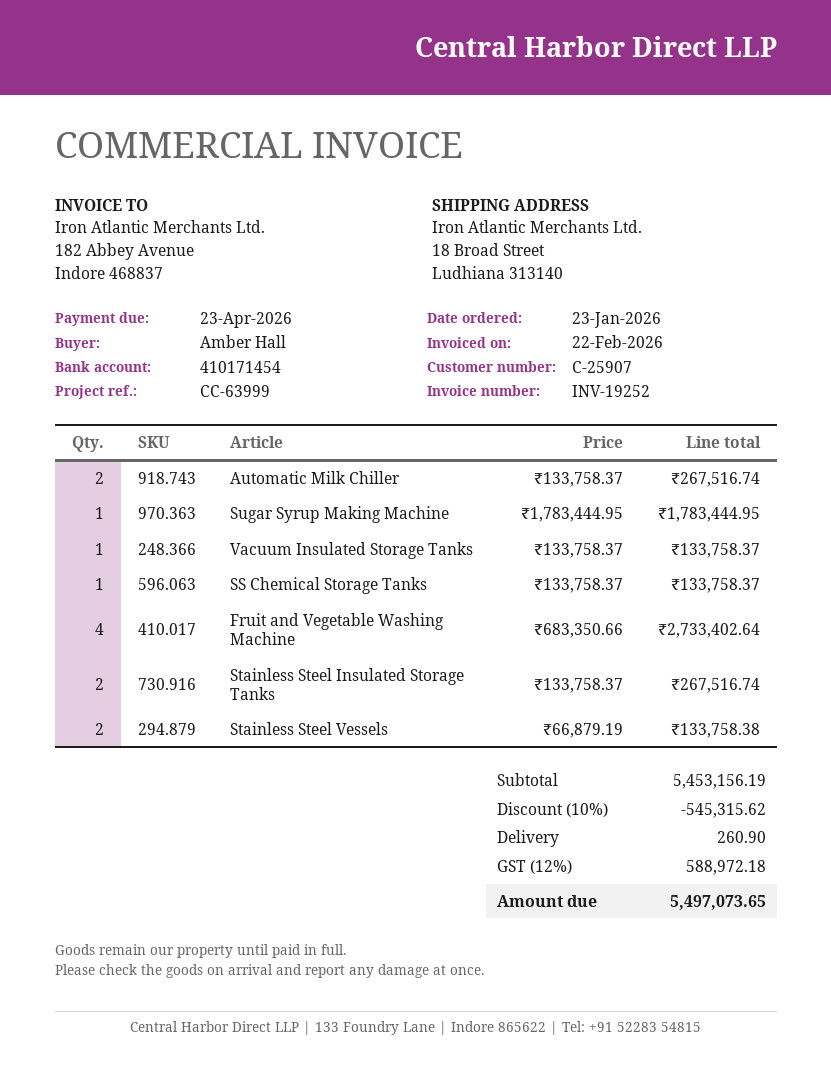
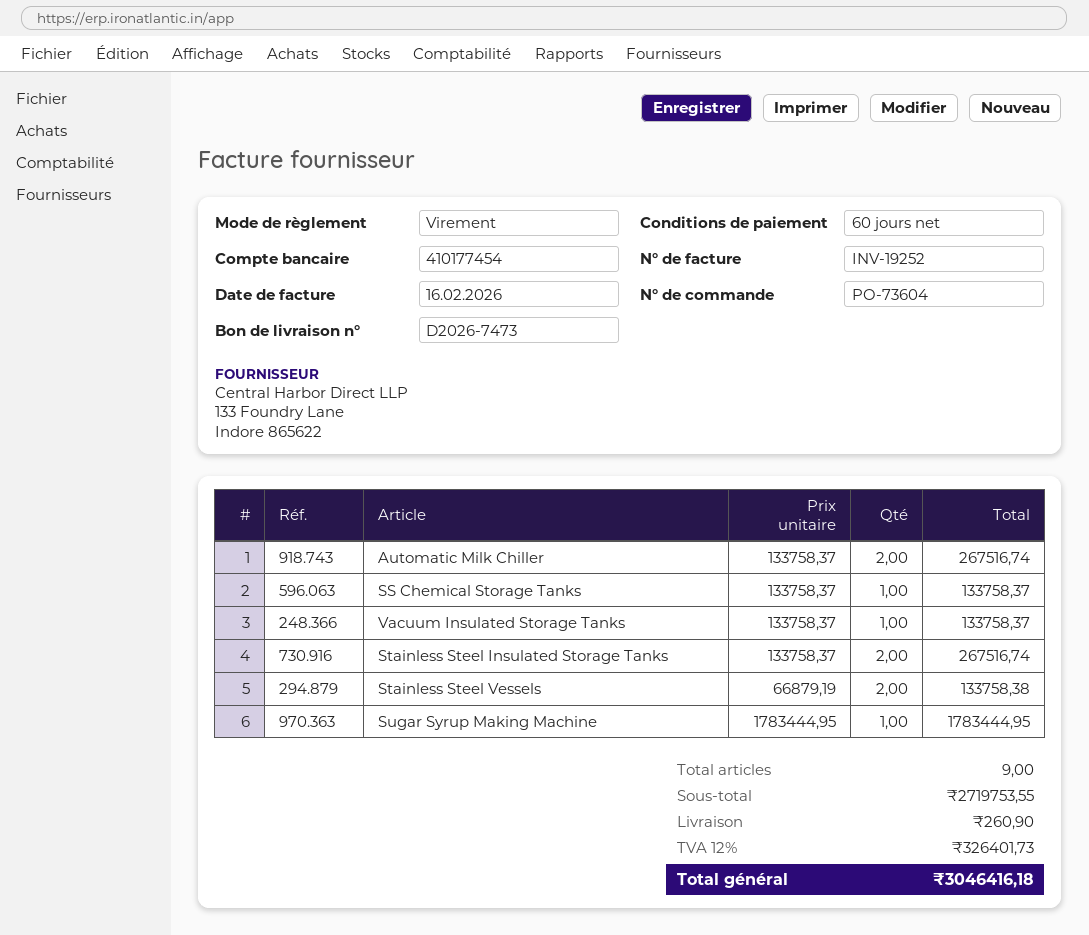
invoice date: 2026-02-22 -> 2026-02-16
bank account: 410171454 -> 410177454
Fruit and Vegetable Washing Machine: 4 x 683350.66 = 2733402.64 -> none
subtotal: 5453156.19 -> 2719753.55
discount: 10% = 545315.62 -> none
tax: 12% = 588972.18 -> 12% = 326401.73
total: 5497073.65 -> 3046416.18

